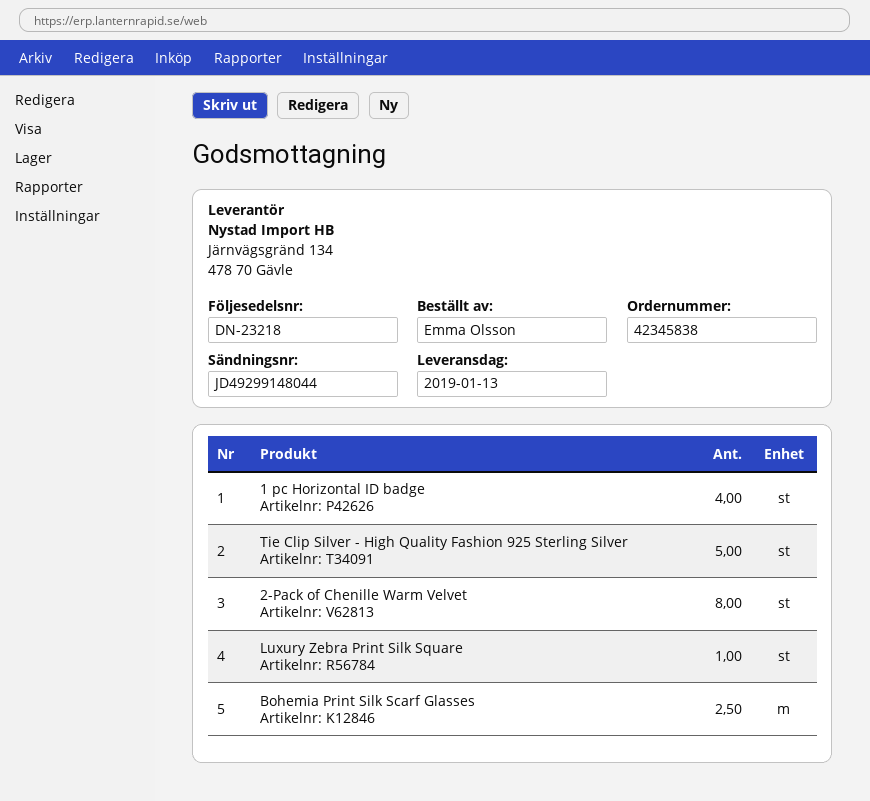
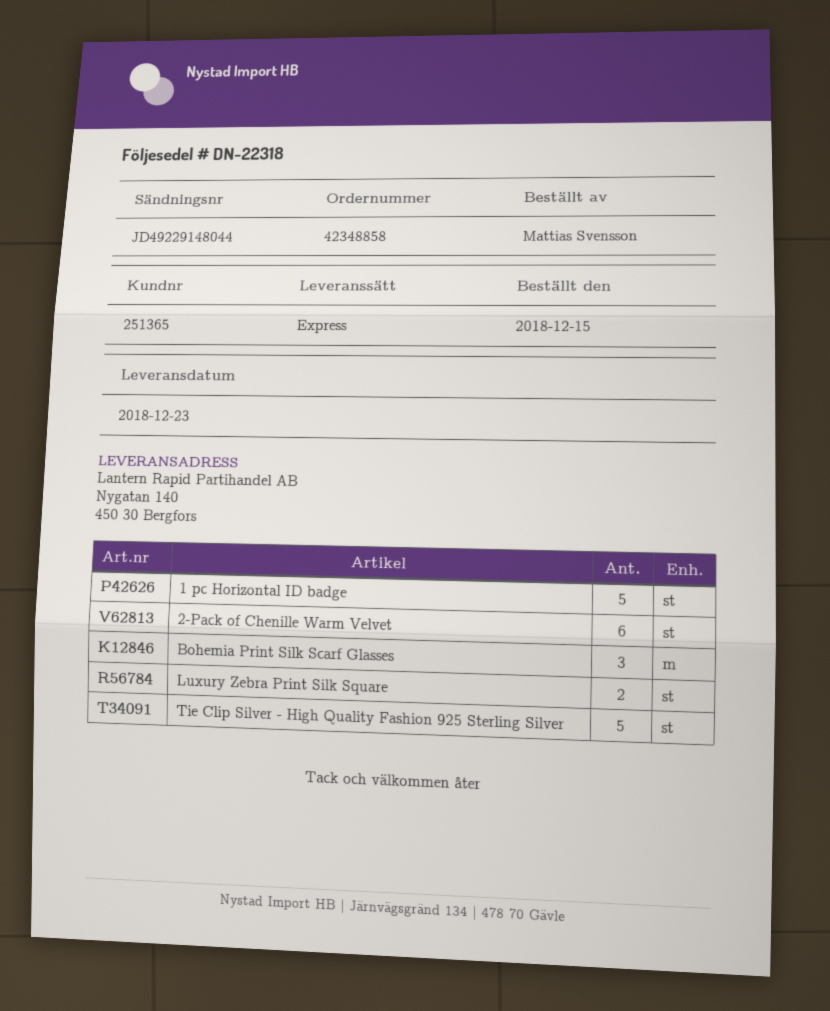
order number: 42345838 -> 42348858
delivery note number: DN-23218 -> DN-22318
delivery date: 2019-01-13 -> 2018-12-23
ordered by: Emma Olsson -> Mattias Svensson
tracking number: JD49299148044 -> JD49229148044
1 pc Horizontal ID badge: 4 -> 5
2-Pack of Chenille Warm Velvet: 8 -> 6
Luxury Zebra Print Silk Square: 1 -> 2
Bohemia Print Silk Scarf Glasses: 2.5 -> 3

